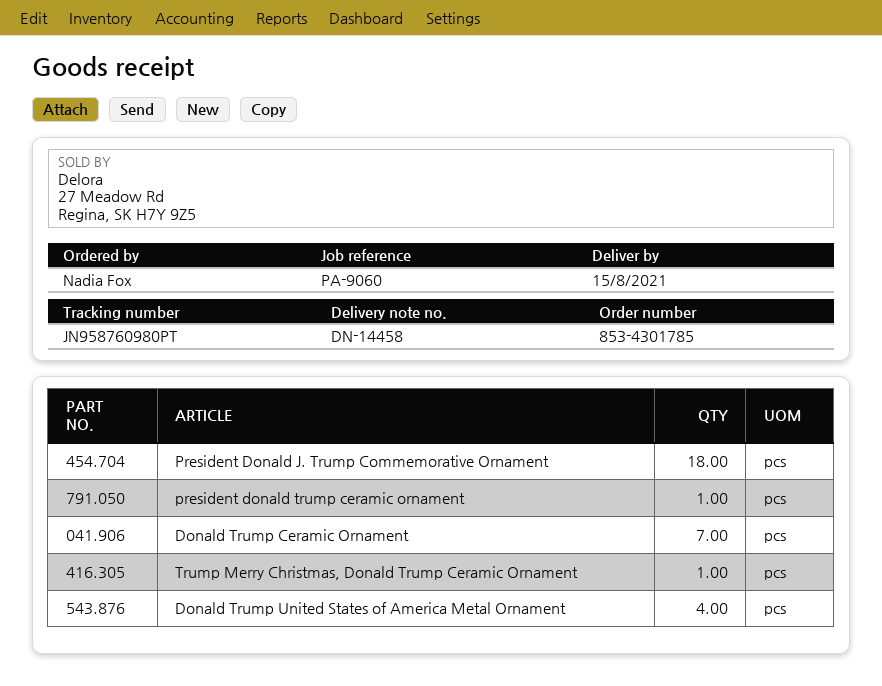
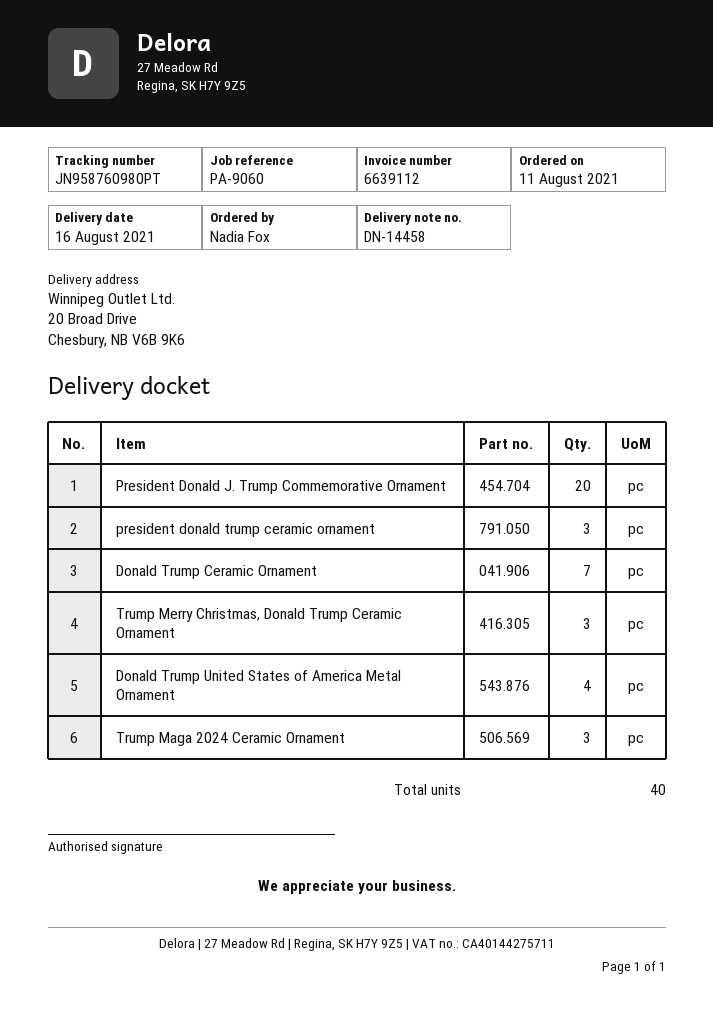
delivery date: 2021-08-15 -> 2021-08-16
President Donald J. Trump Commemorative Ornament: 18 -> 20
president donald trump ceramic ornament: 1 -> 3
Trump Merry Christmas, Donald Trump Ceramic Ornament: 1 -> 3
Trump Maga 2024 Ceramic Ornament: none -> 3

